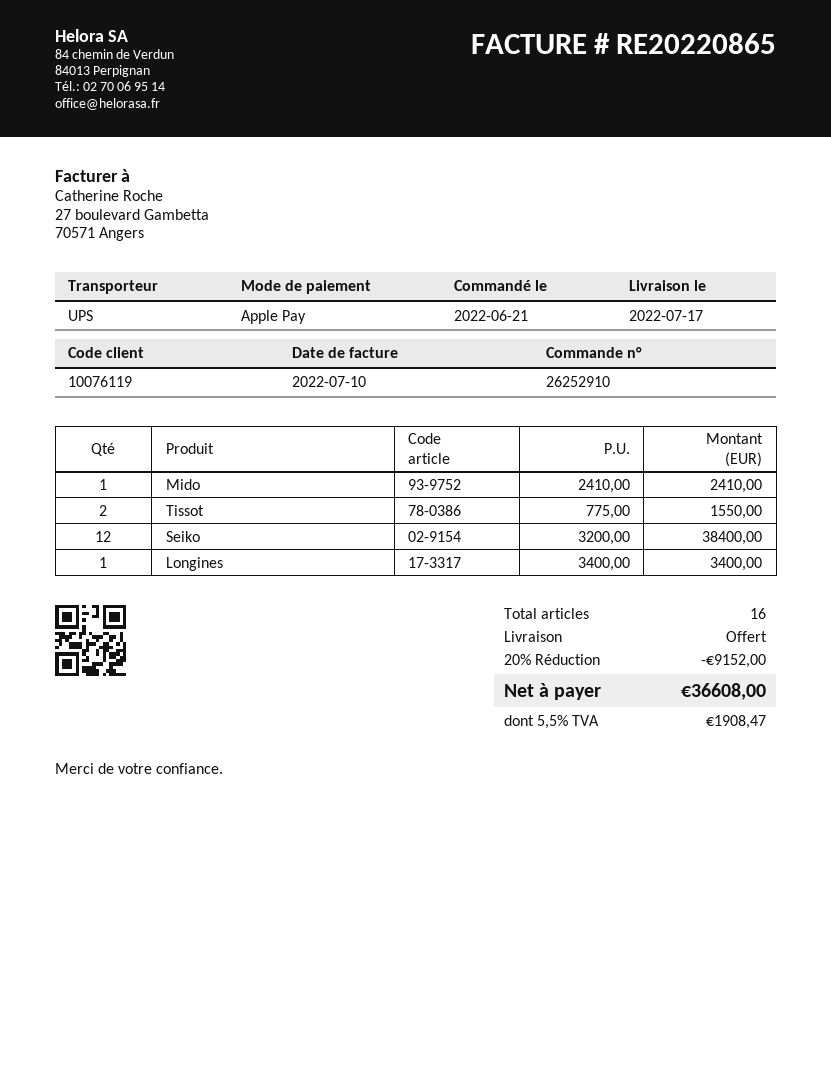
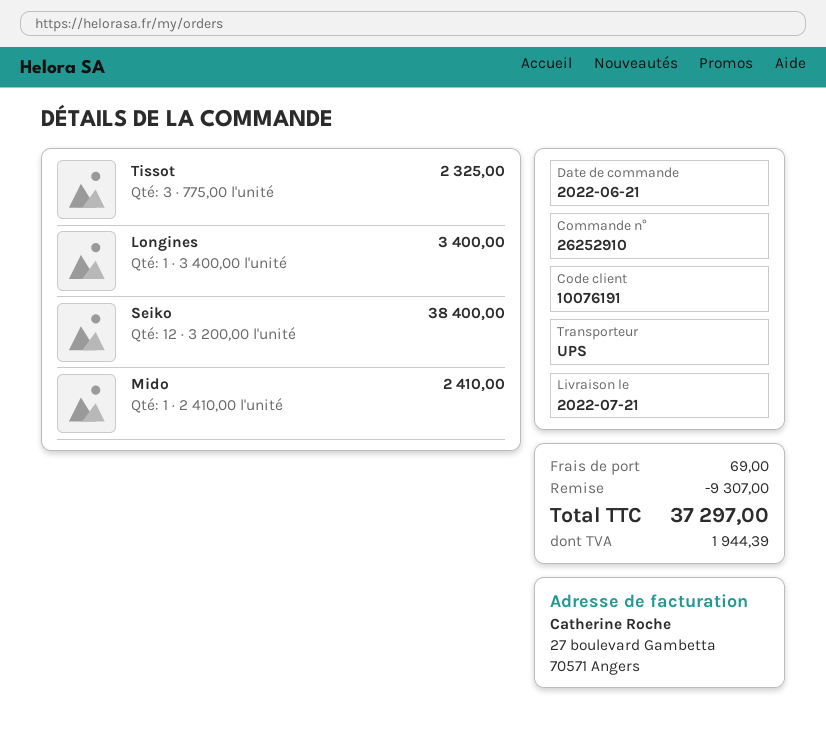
delivery date: 2022-07-17 -> 2022-07-21
customer number: 10076119 -> 10076191
Tissot: 2 x 775.00 = 1550.00 -> 3 x 775.00 = 2325.00
discount: 9152.00 -> 9307.00
shipping: 0.00 -> 69.00
tax: 1908.47 -> 1944.39
total: 36608.00 -> 37297.00

